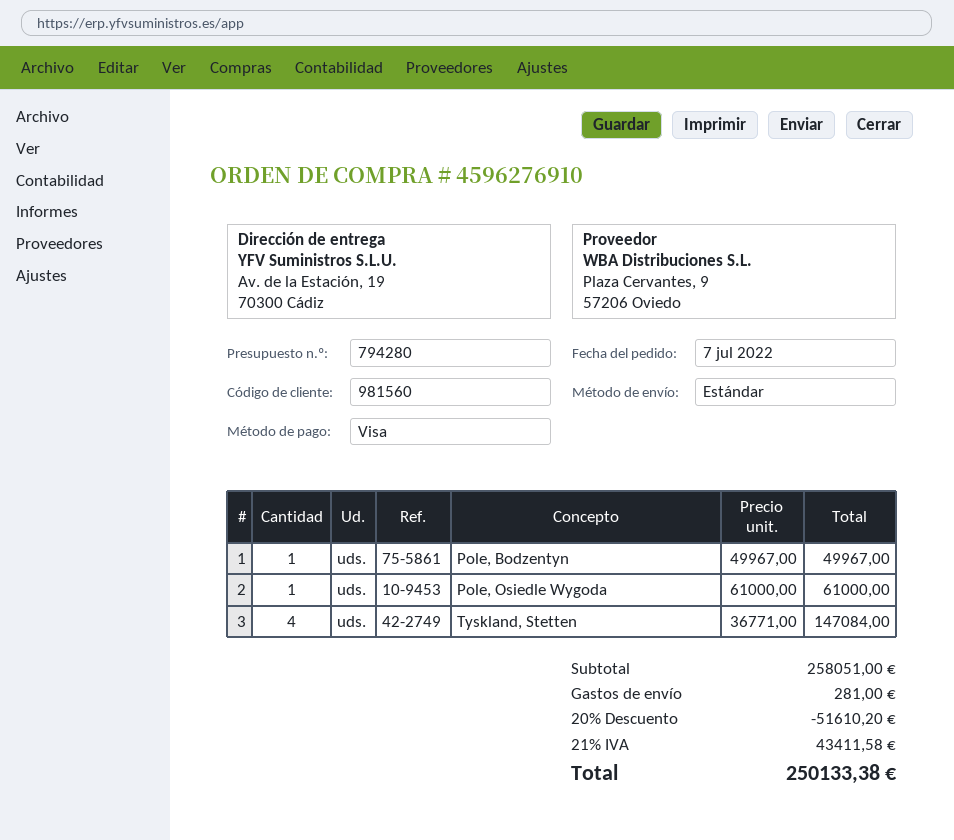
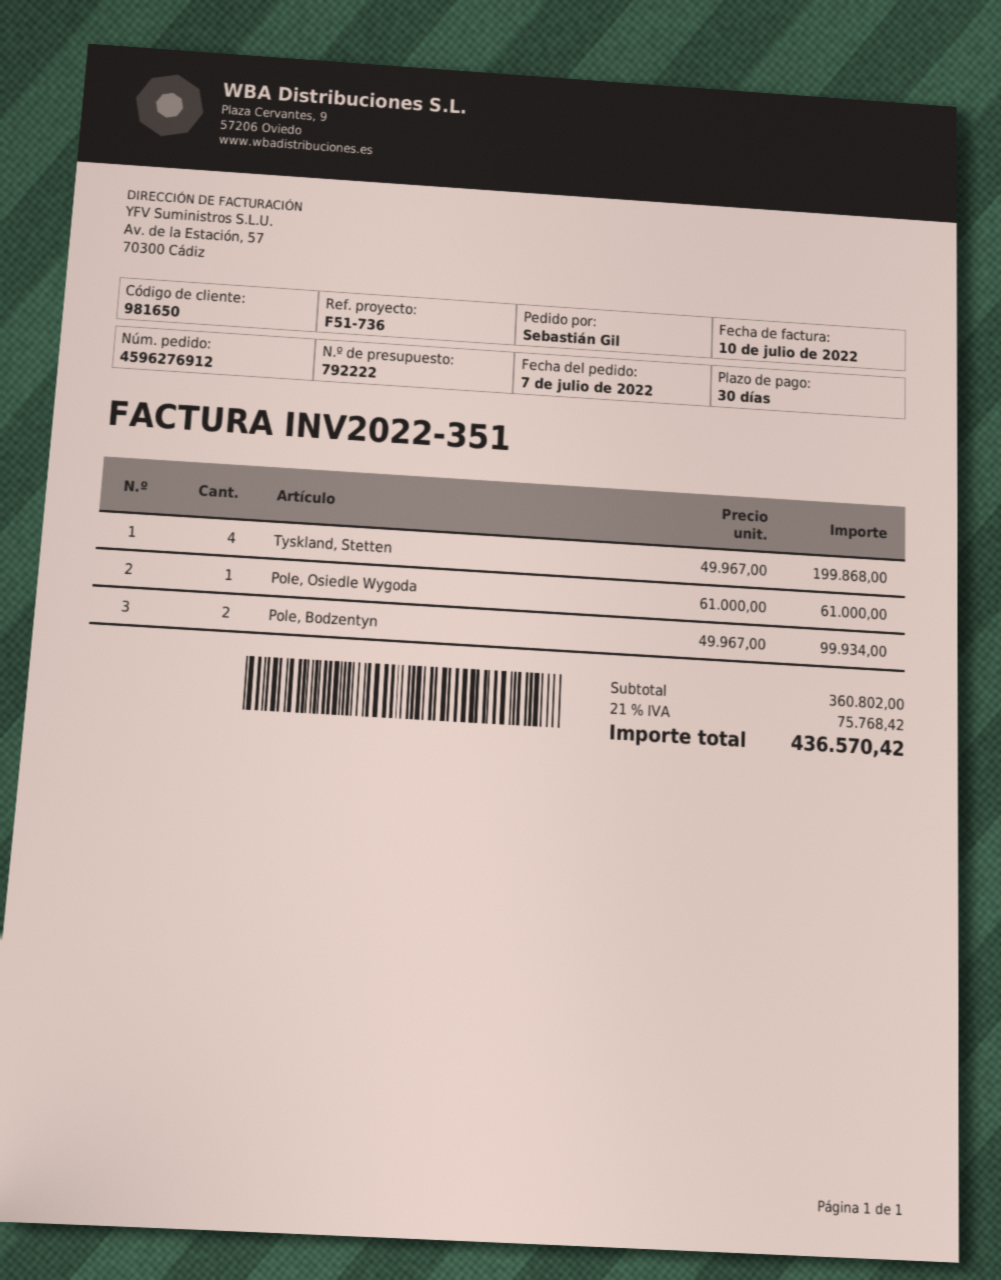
quote number: 794280 -> 792222
order number: 4596276910 -> 4596276912
customer number: 981560 -> 981650
Pole, Bodzentyn: 1 x 49967.00 = 49967.00 -> 2 x 49967.00 = 99934.00
Tyskland, Stetten: 4 x 36771.00 = 147084.00 -> 4 x 49967.00 = 199868.00
subtotal: 258051.00 -> 360802.00
discount: 20% = 51610.20 -> none
shipping: 281.00 -> none
tax: 21% = 43411.58 -> 21% = 75768.42
total: 250133.38 -> 436570.42

